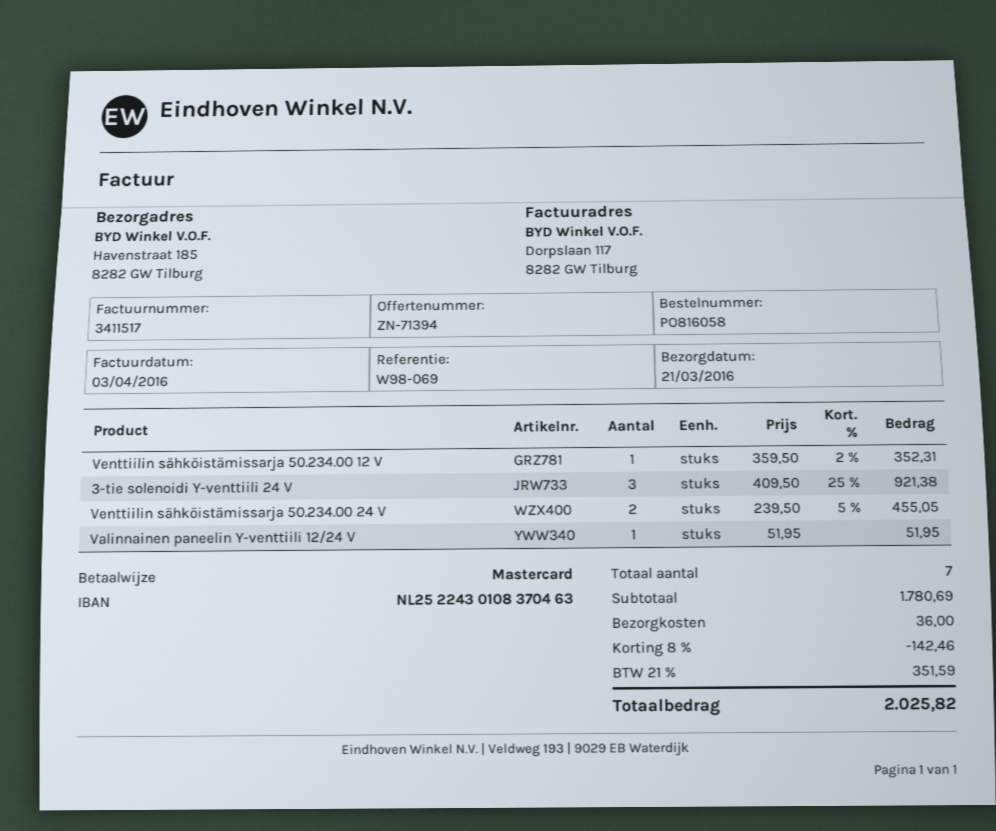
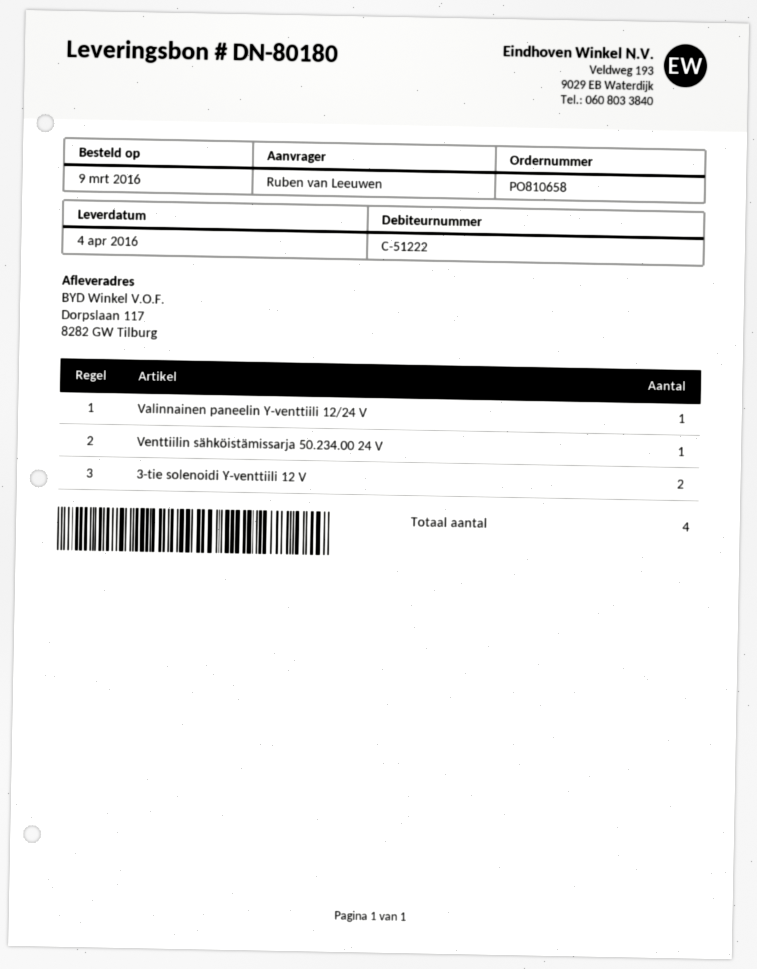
order number: PO816058 -> PO810658
delivery date: 2016-03-21 -> 2016-04-04
ship to: Havenstraat 185, 8282 GW Tilburg -> Dorpslaan 117, 8282 GW Tilburg
Venttiilin sähköistämissarja 50.234.00 12 V: 1 -> none
3-tie solenoidi Y-venttiili 24 V: 3 -> none
Venttiilin sähköistämissarja 50.234.00 24 V: 2 -> 1
3-tie solenoidi Y-venttiili 12 V: none -> 2
total quantity: 7 -> 4

